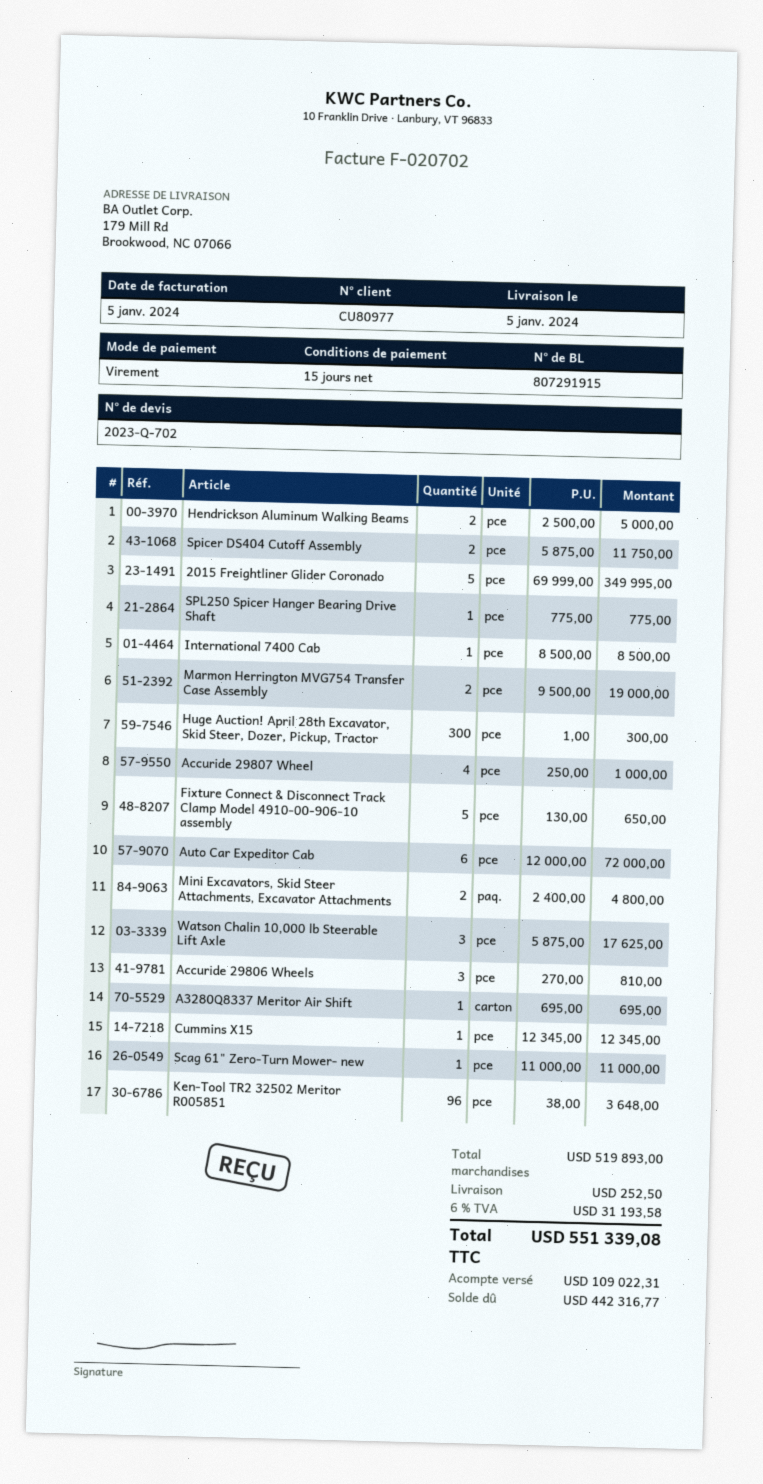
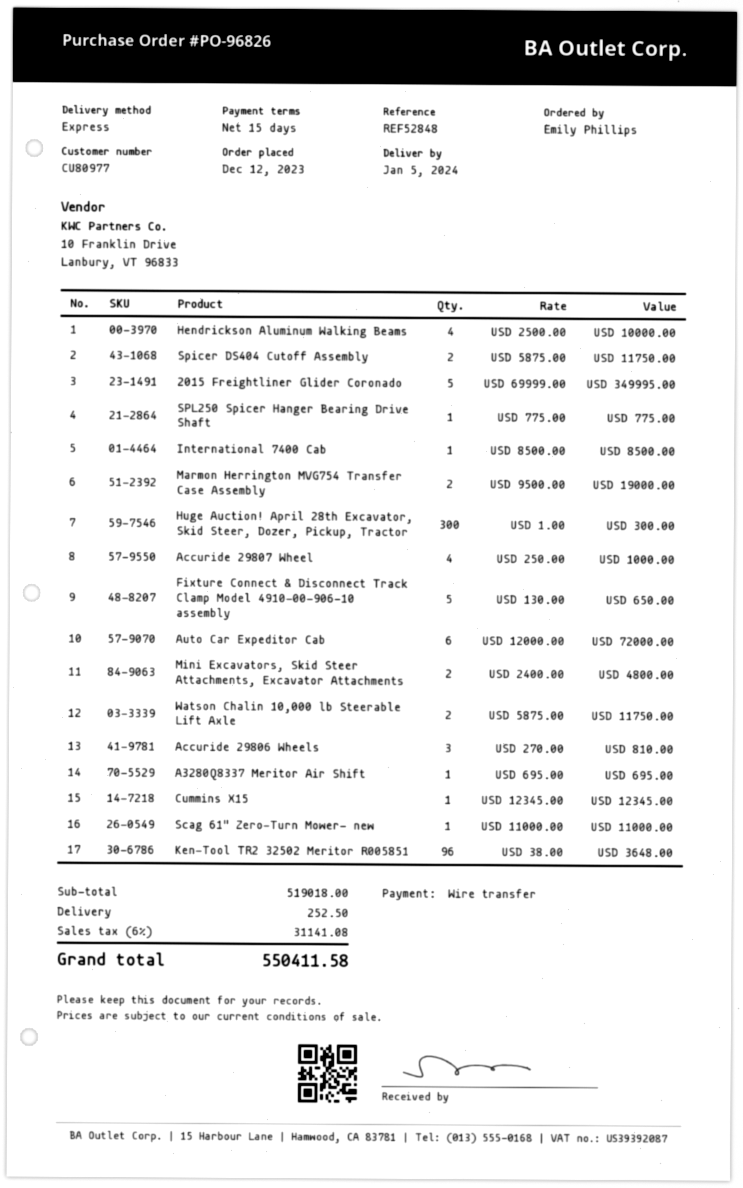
Hendrickson Aluminum Walking Beams: 2 x 2500.00 = 5000.00 -> 4 x 2500.00 = 10000.00
Watson Chalin 10,000 lb Steerable Lift Axle: 3 x 5875.00 = 17625.00 -> 2 x 5875.00 = 11750.00
subtotal: 519893.00 -> 519018.00
tax: 6% = 31193.58 -> 6% = 31141.08
total: 551339.08 -> 550411.58

